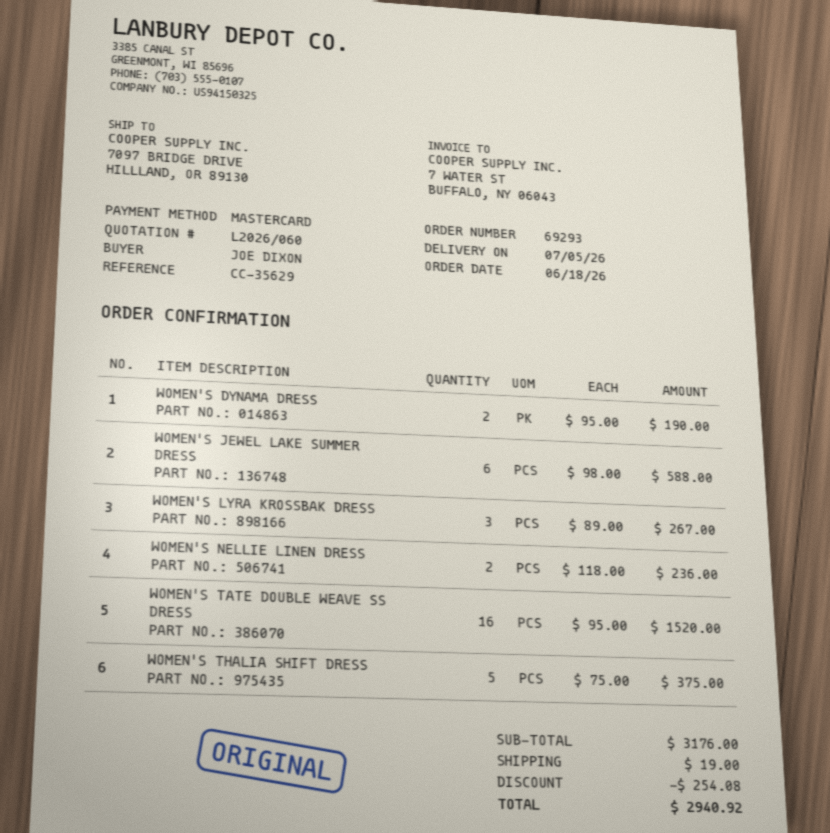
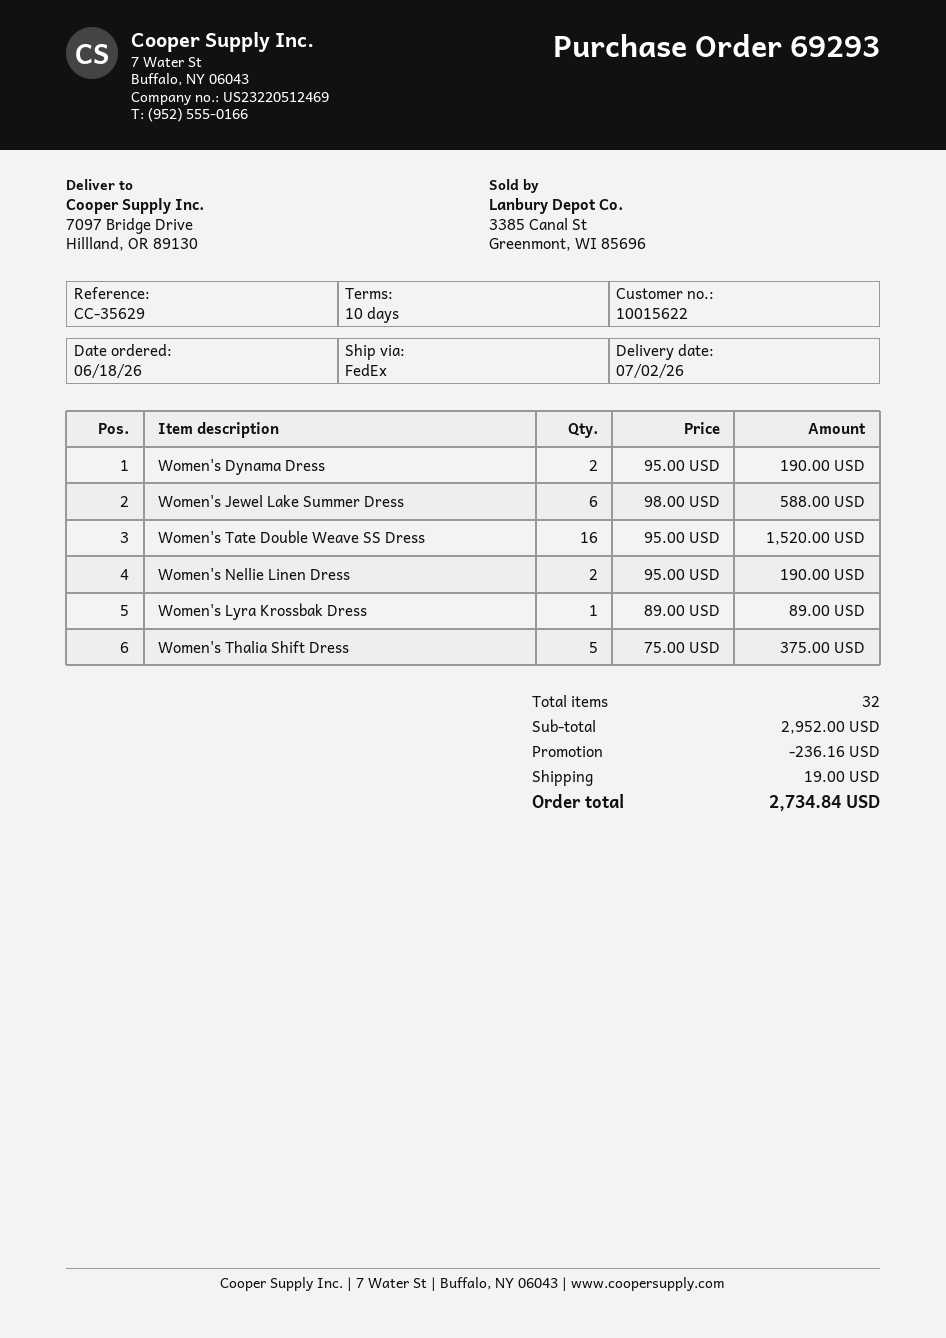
delivery date: 2026-07-05 -> 2026-07-02
WOMEN'S LYRA KROSSBAK DRESS: 3 x 89.00 = 267.00 -> 1 x 89.00 = 89.00
WOMEN'S NELLIE LINEN DRESS: 2 x 118.00 = 236.00 -> 2 x 95.00 = 190.00
subtotal: 3176.00 -> 2952.00
discount: 254.08 -> 236.16
total: 2940.92 -> 2734.84

